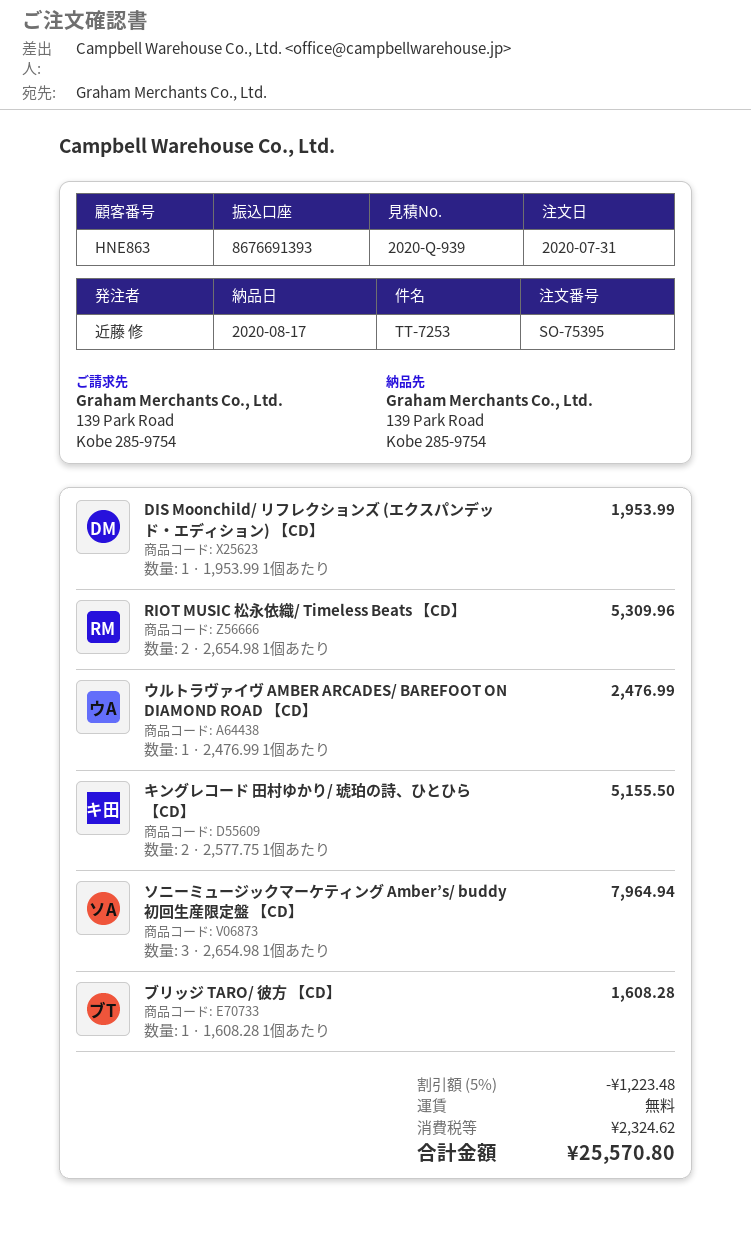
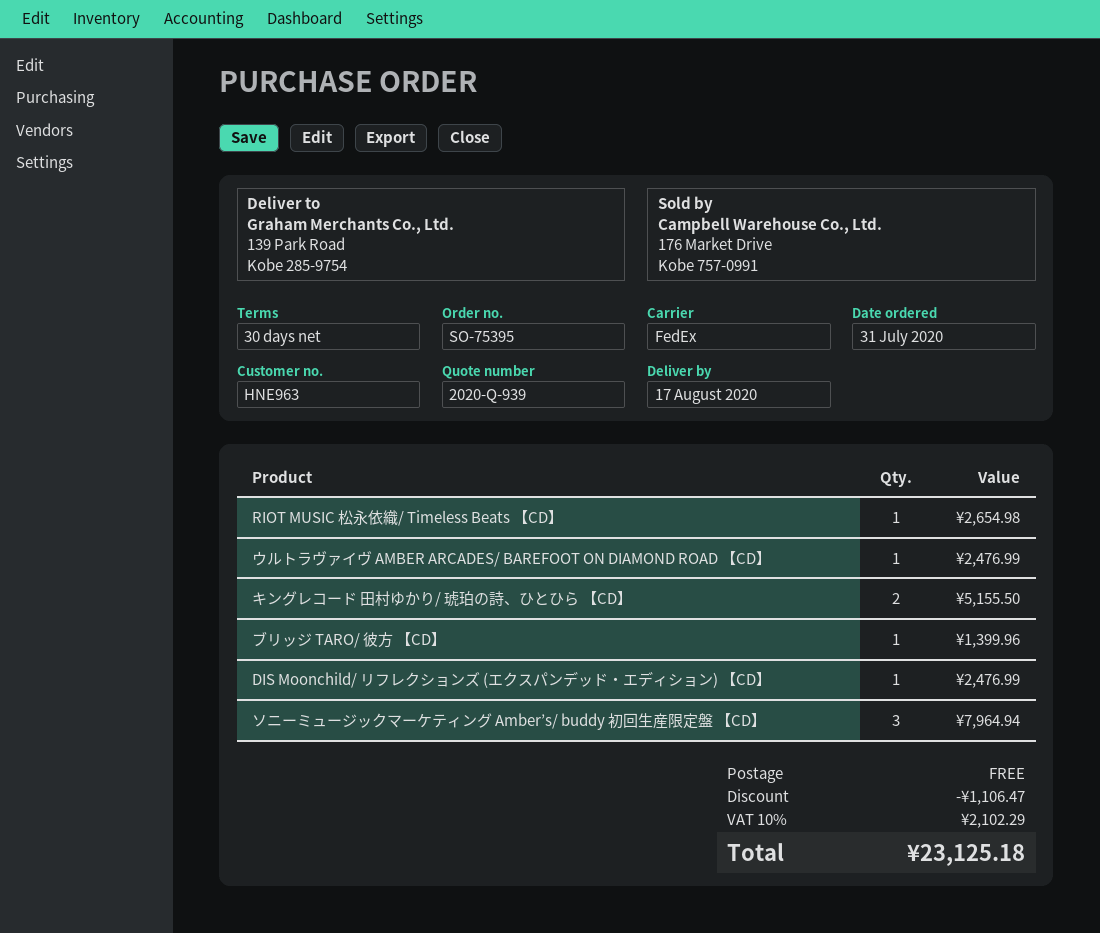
customer number: HNE863 -> HNE963
DIS Moonchild/ リフレクションズ (エクスパンデッド・エディション) 【CD】: 1 for 1953.99 -> 1 for 2476.99
RIOT MUSIC 松永依織/ Timeless Beats 【CD】: 2 for 5309.96 -> 1 for 2654.98
ブリッジ TARO/ 彼方 【CD】: 1 for 1608.28 -> 1 for 1399.96
discount: 1223.48 -> 1106.47
tax: 2324.62 -> 2102.29
total: 25570.80 -> 23125.18

